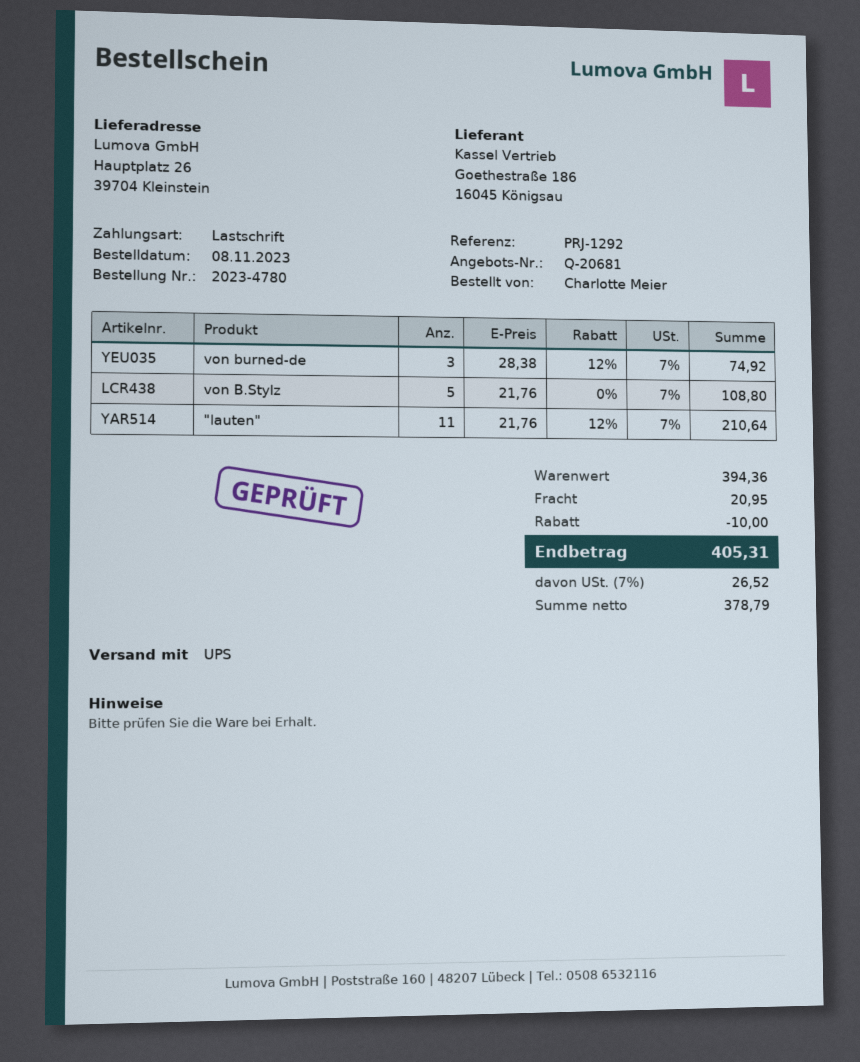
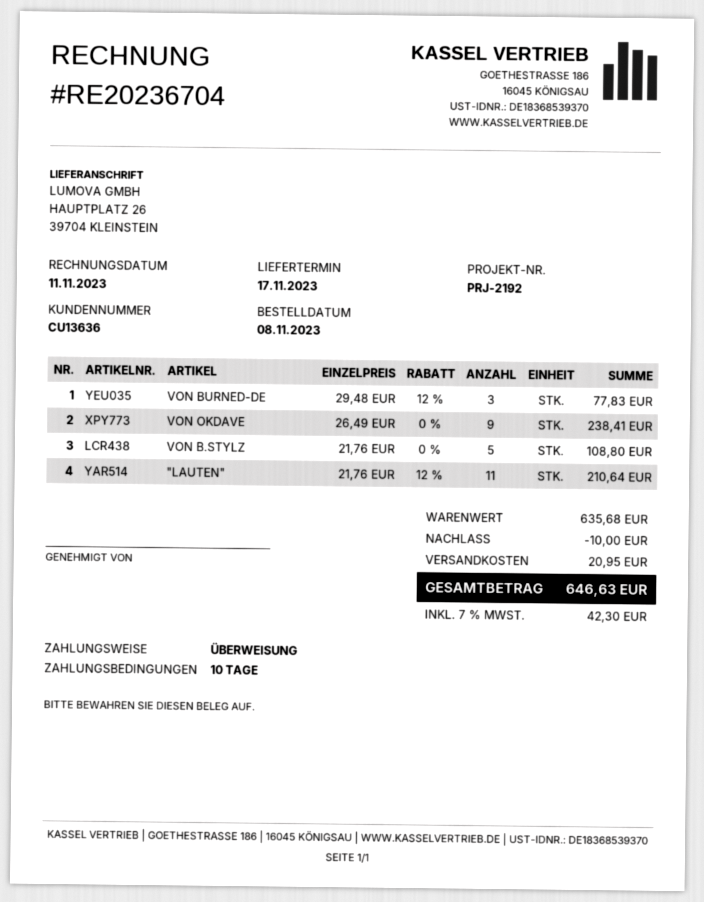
reference: PRJ-1292 -> PRJ-2192
payment method: direct debit -> bank transfer
von burned-de: 3 x 28.38 - 12% = 74.92 -> 3 x 29.48 - 12% = 77.83
VON OKDAVE: none -> 9 x 26.49 = 238.41
subtotal: 394.36 -> 635.68
tax: 7% = 26.52 -> 7% = 42.30
total: 405.31 -> 646.63

